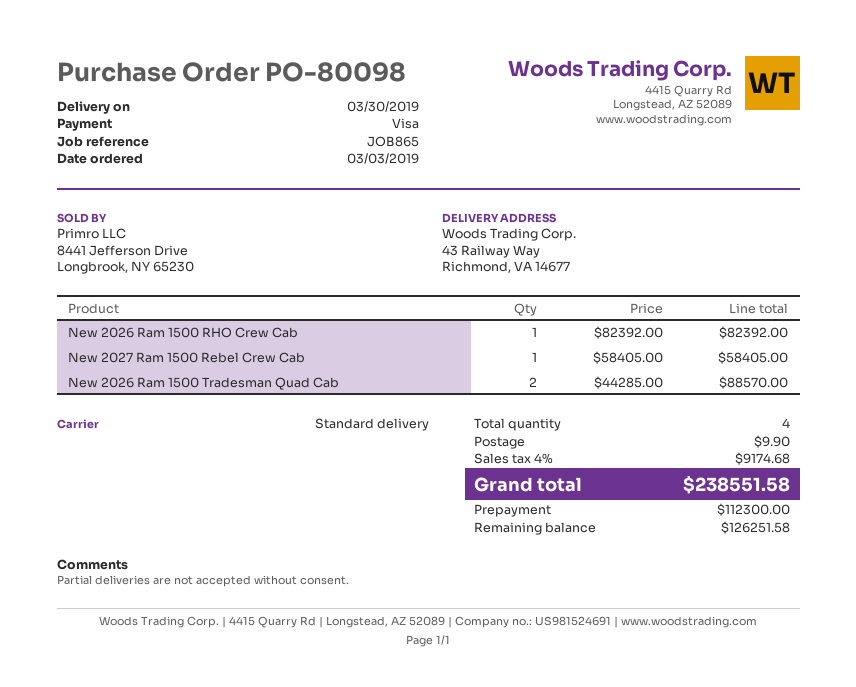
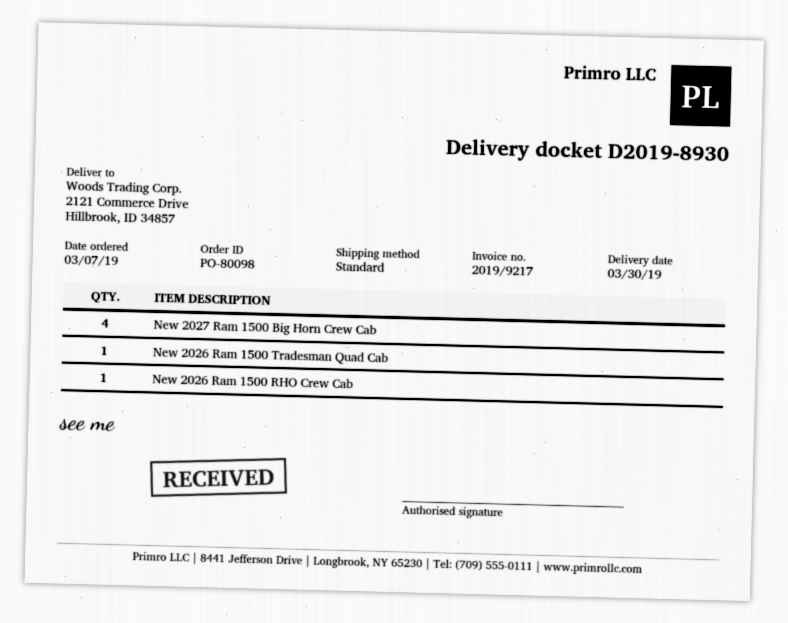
order date: 2019-03-03 -> 2019-03-07
ship to: 43 Railway Way, Richmond, VA 14677 -> 2121 Commerce Drive, Hillbrook, ID 34857
New 2027 Ram 1500 Rebel Crew Cab: 1 -> none
New 2026 Ram 1500 Tradesman Quad Cab: 2 -> 1
New 2027 Ram 1500 Big Horn Crew Cab: none -> 4

